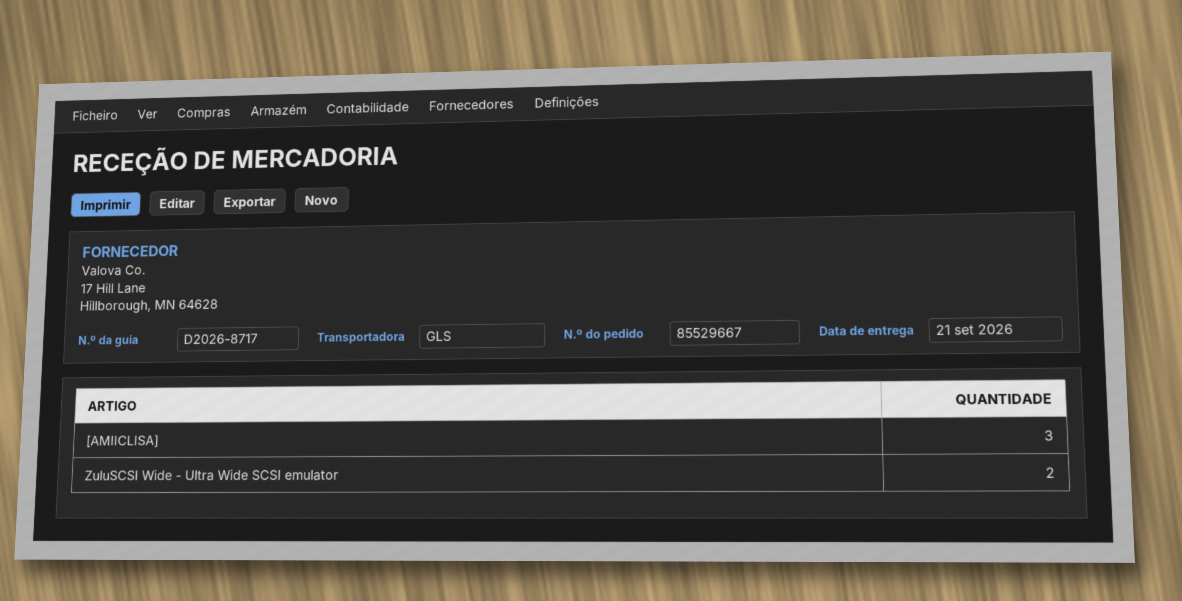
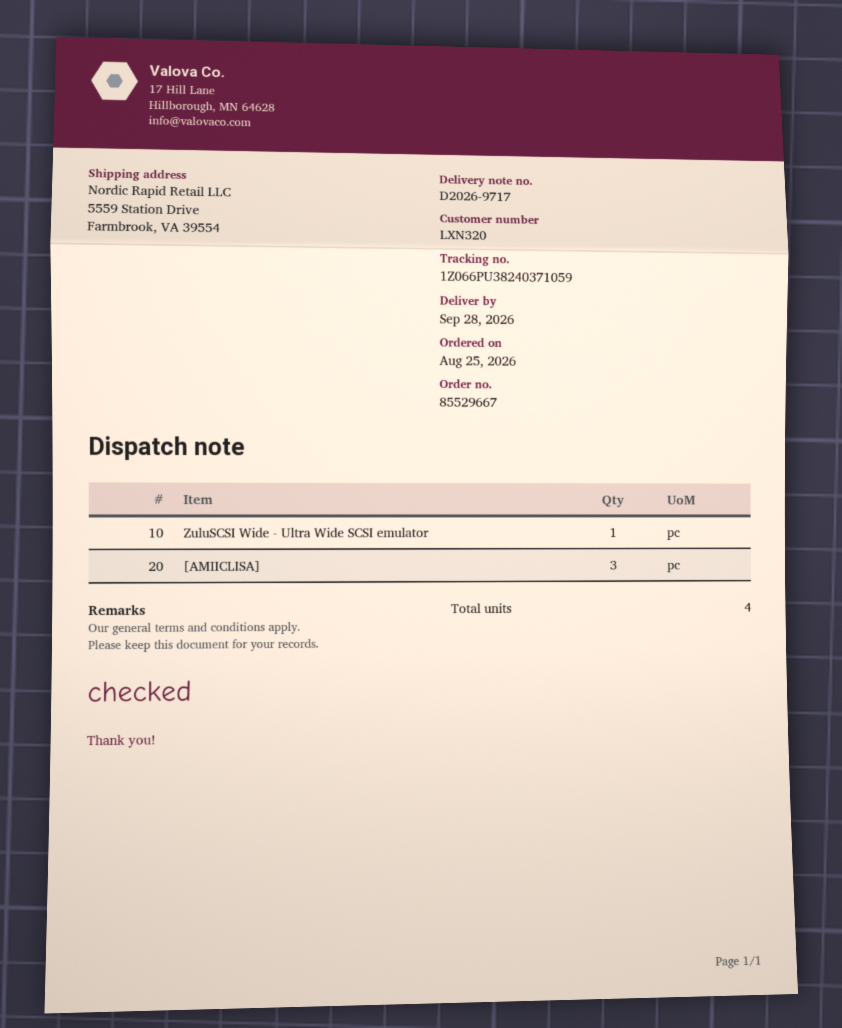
delivery note number: D2026-8717 -> D2026-9717
delivery date: 2026-09-21 -> 2026-09-28
ZuluSCSI Wide - Ultra Wide SCSI emulator: 2 -> 1

